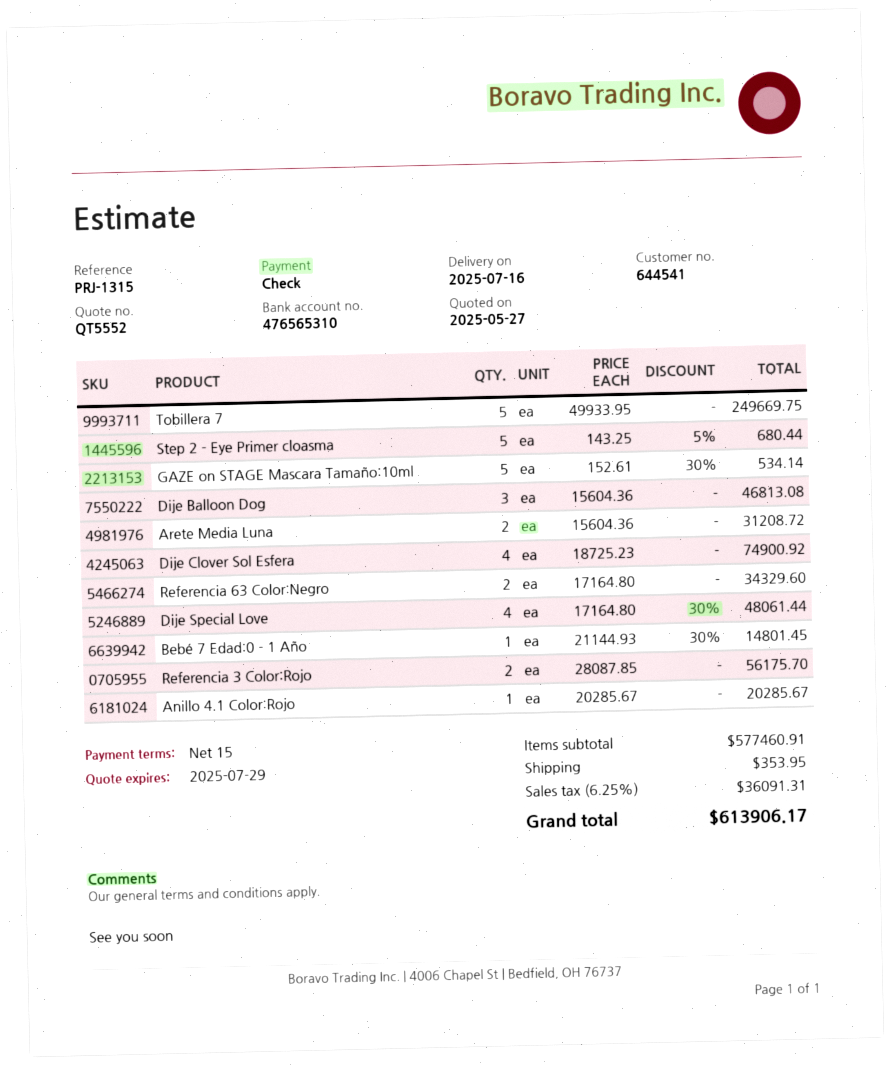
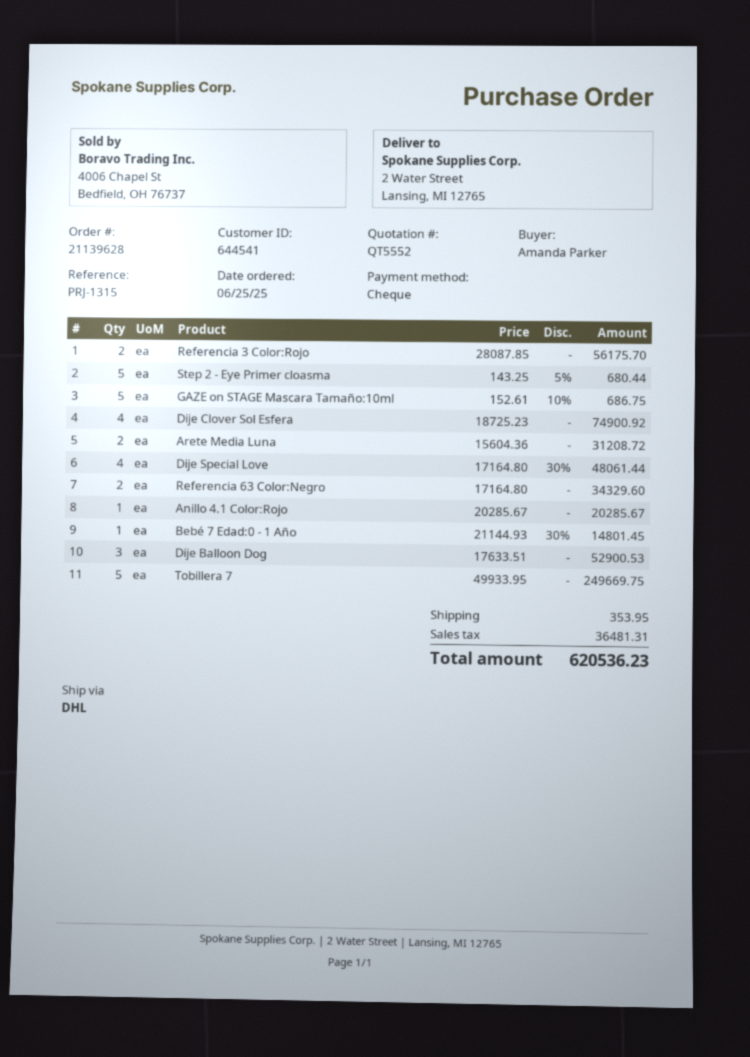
GAZE on STAGE Mascara Tamaño:10ml: 5 x 152.61 - 30% = 534.14 -> 5 x 152.61 - 10% = 686.75
Dije Balloon Dog: 3 x 15604.36 = 46813.08 -> 3 x 17633.51 = 52900.53
tax: 36091.31 -> 36481.31
total: 613906.17 -> 620536.23

